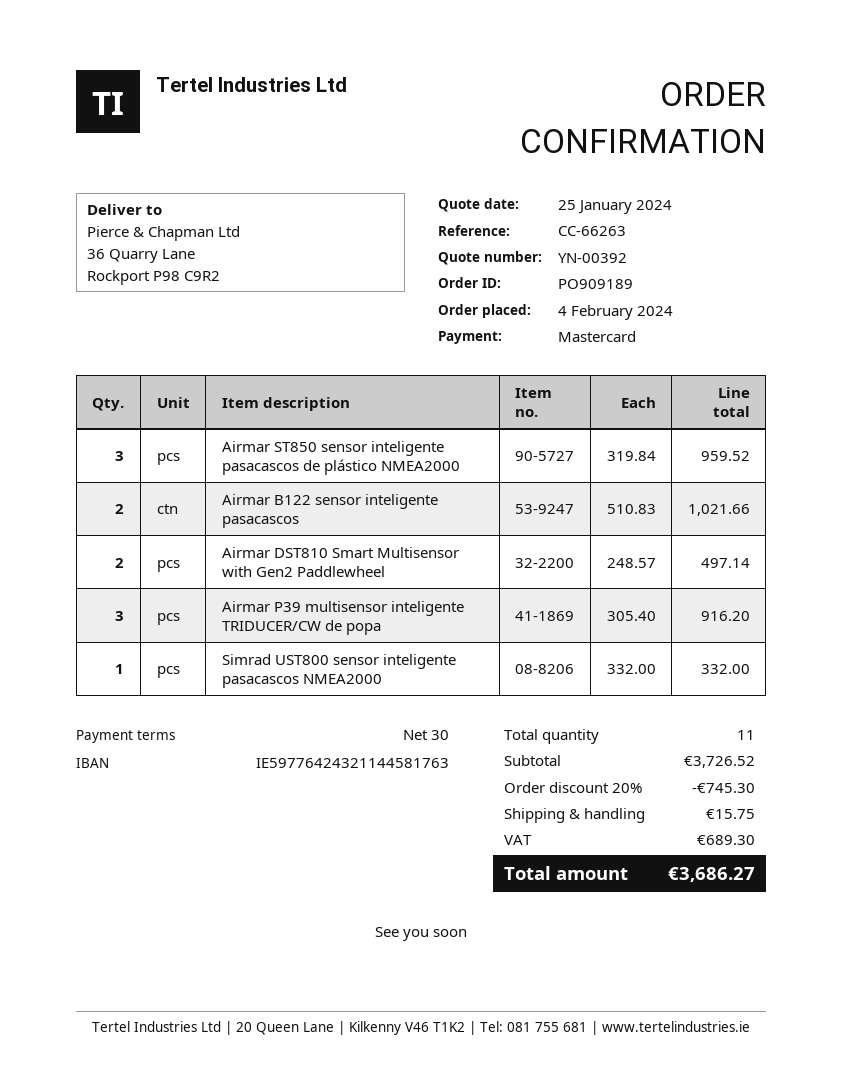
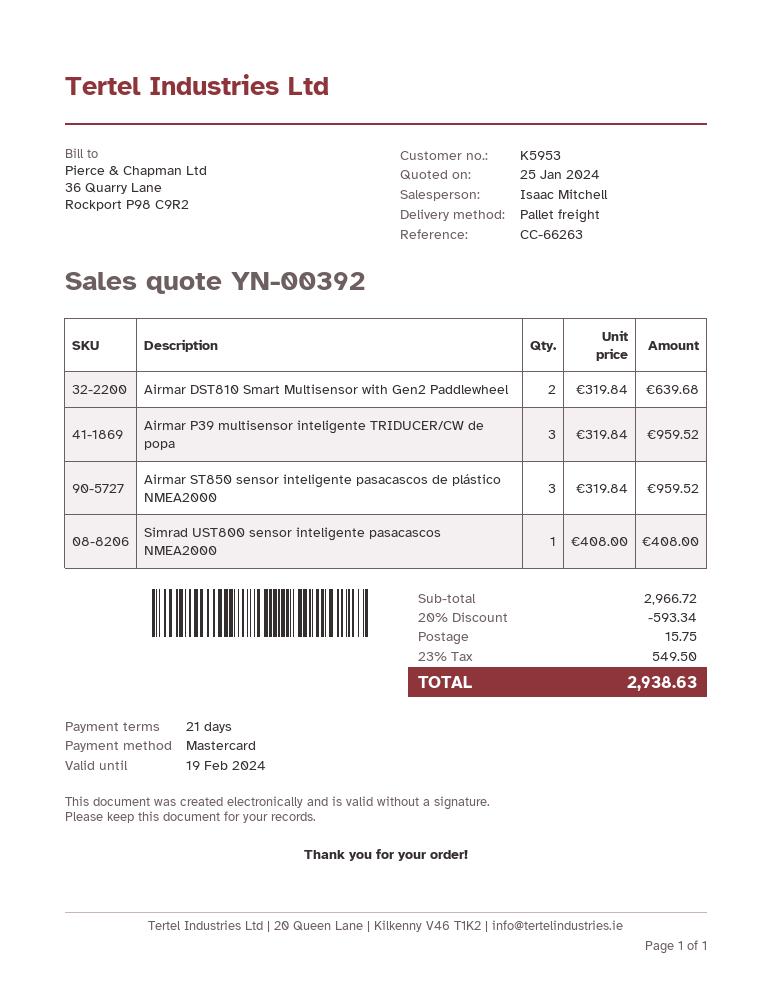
payment terms: 30 days -> 21 days
Airmar B122 sensor inteligente pasacascos: 2 x 510.83 = 1021.66 -> none
Airmar DST810 Smart Multisensor with Gen2 Paddlewheel: 2 x 248.57 = 497.14 -> 2 x 319.84 = 639.68
Airmar P39 multisensor inteligente TRIDUCER/CW de popa: 3 x 305.40 = 916.20 -> 3 x 319.84 = 959.52
Simrad UST800 sensor inteligente pasacascos NMEA2000: 1 x 332.00 = 332.00 -> 1 x 408.00 = 408.00
subtotal: 3726.52 -> 2966.72
discount: 20% = 745.30 -> 20% = 593.34
tax: 689.30 -> 549.50
total: 3686.27 -> 2938.63

